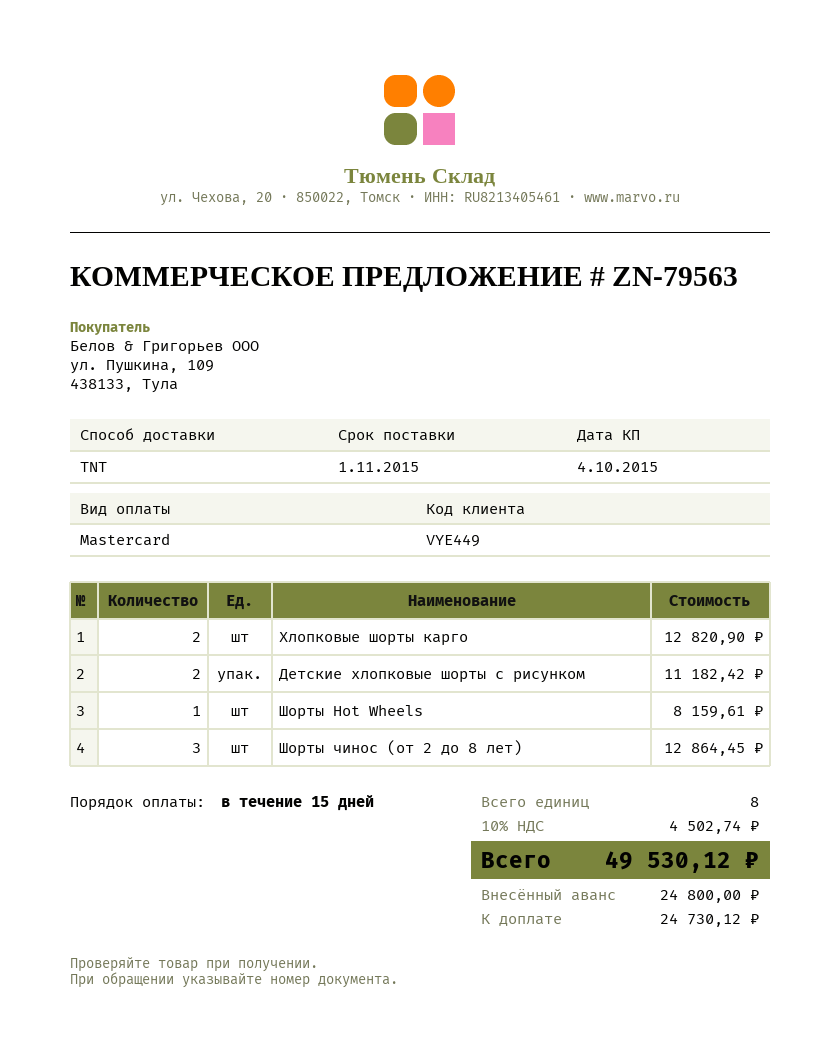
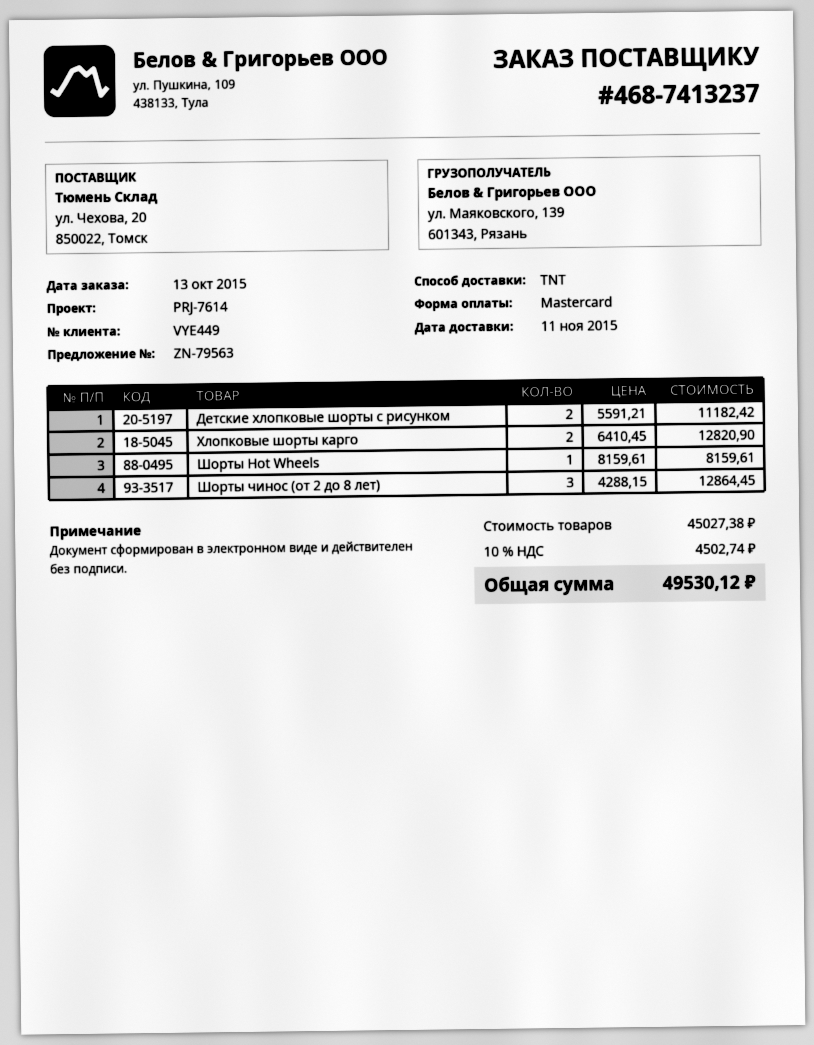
delivery date: 2015-11-01 -> 2015-11-11

